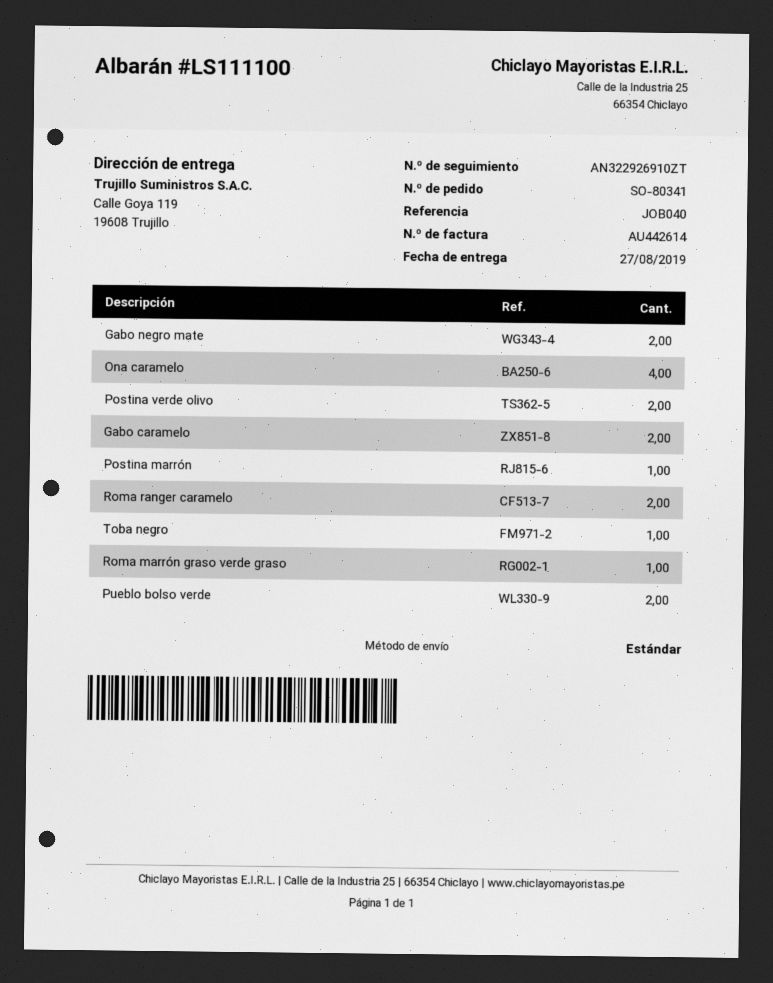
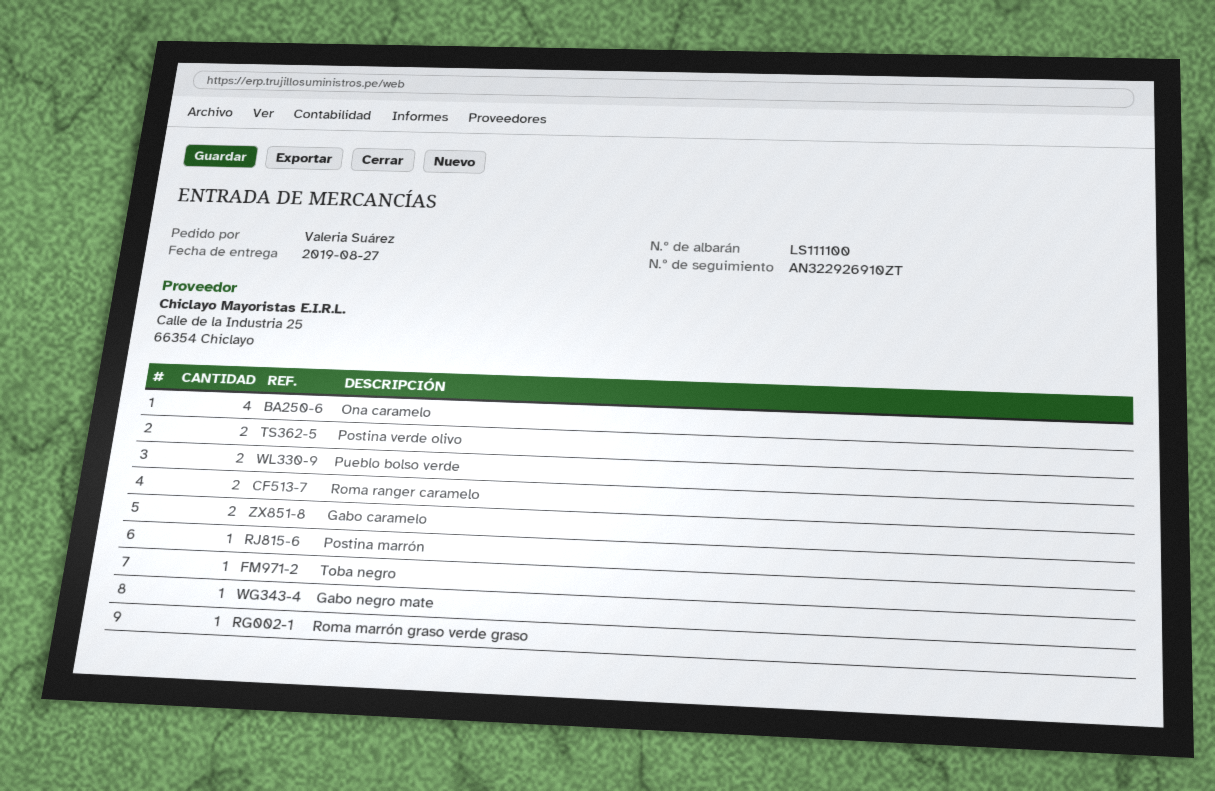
Gabo negro mate: 2 -> 1

